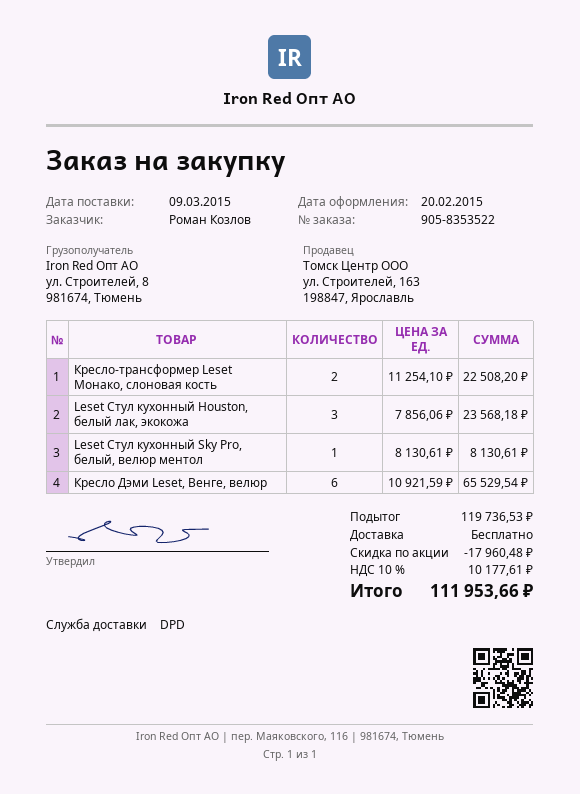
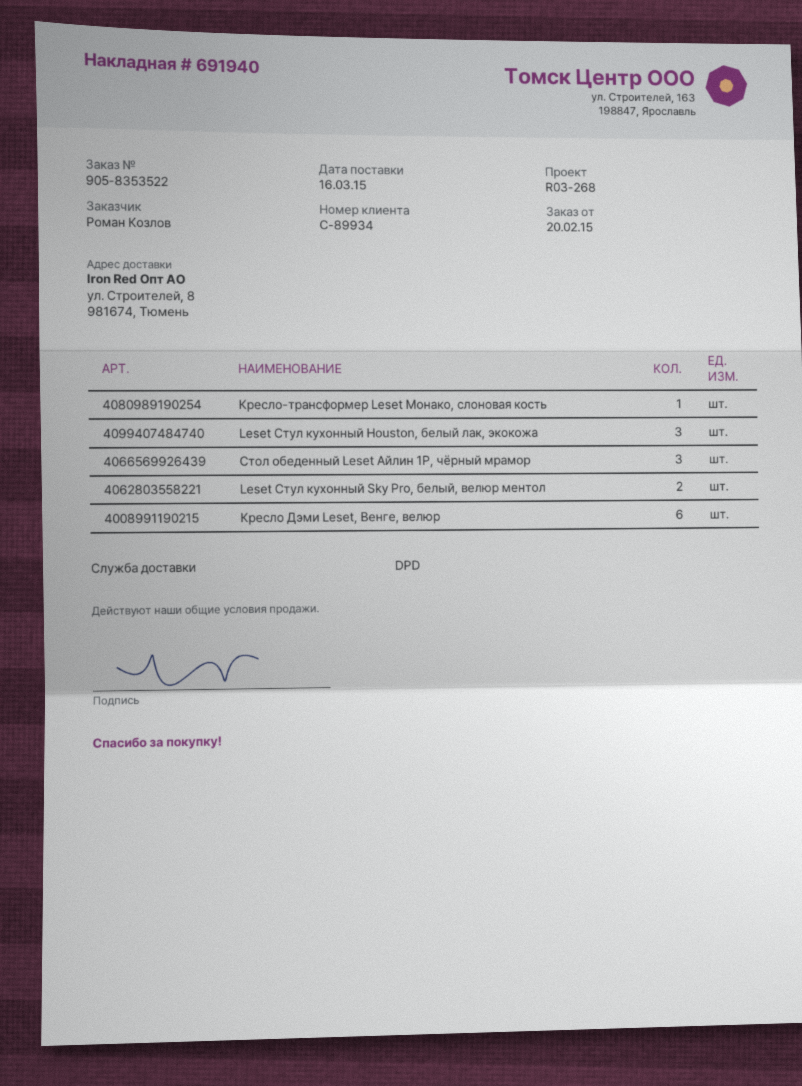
delivery date: 2015-03-09 -> 2015-03-16
Кресло-трансформер Leset Монако, слоновая кость: 2 -> 1
Leset Стул кухонный Sky Pro, белый, велюр ментол: 1 -> 2
Стол обеденный Leset Айлин 1Р, чёрный мрамор: none -> 3

